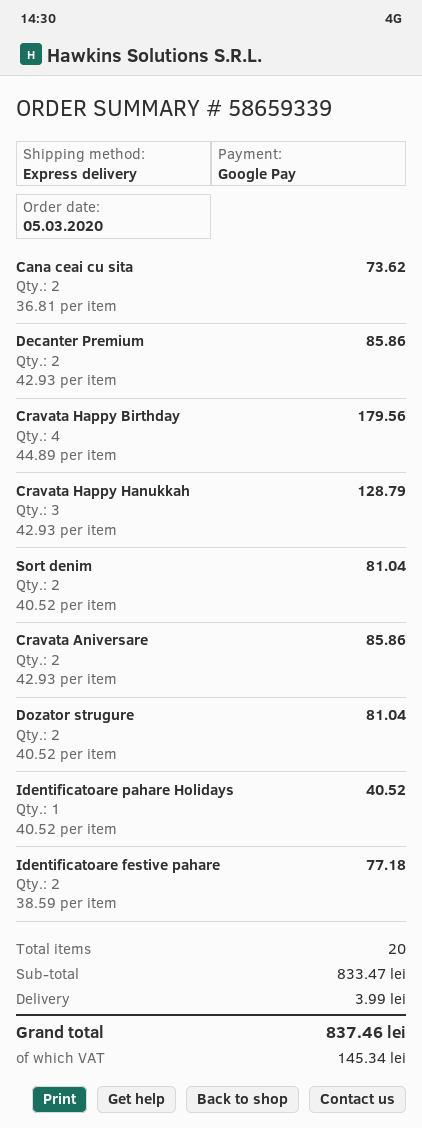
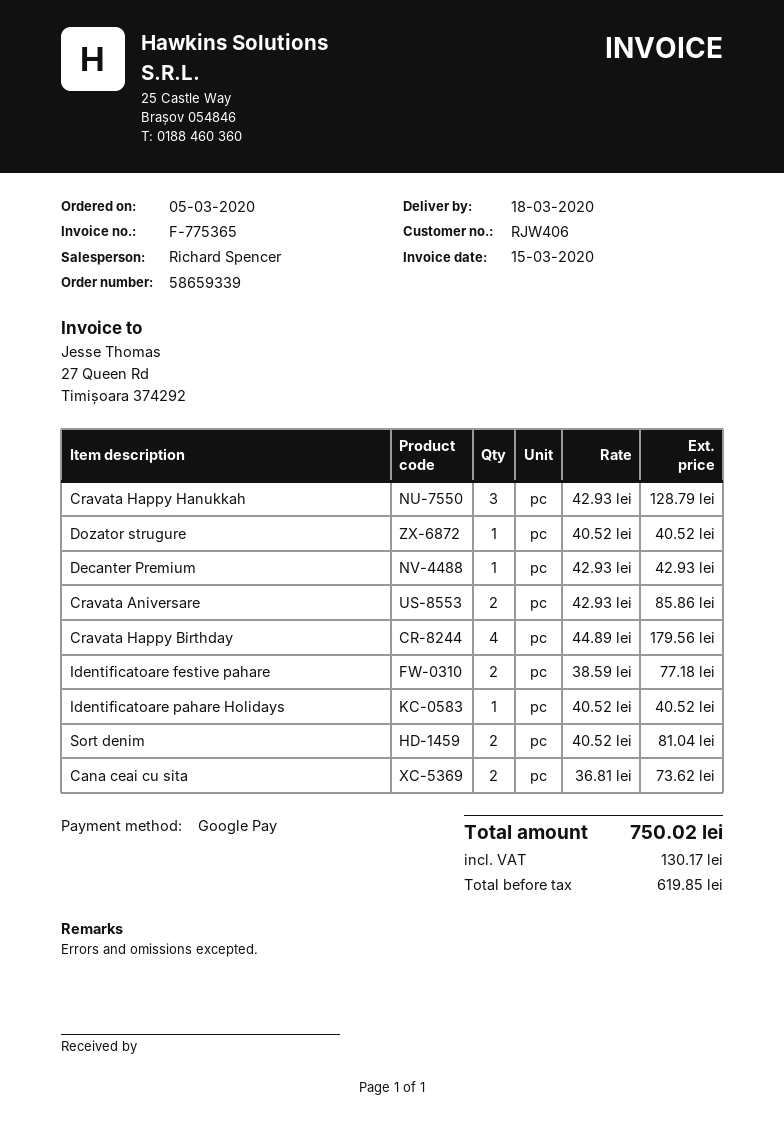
Decanter Premium: 2 x 42.93 = 85.86 -> 1 x 42.93 = 42.93
Dozator strugure: 2 x 40.52 = 81.04 -> 1 x 40.52 = 40.52
shipping: 3.99 -> none
tax: 145.34 -> 130.17
total: 837.46 -> 750.02

